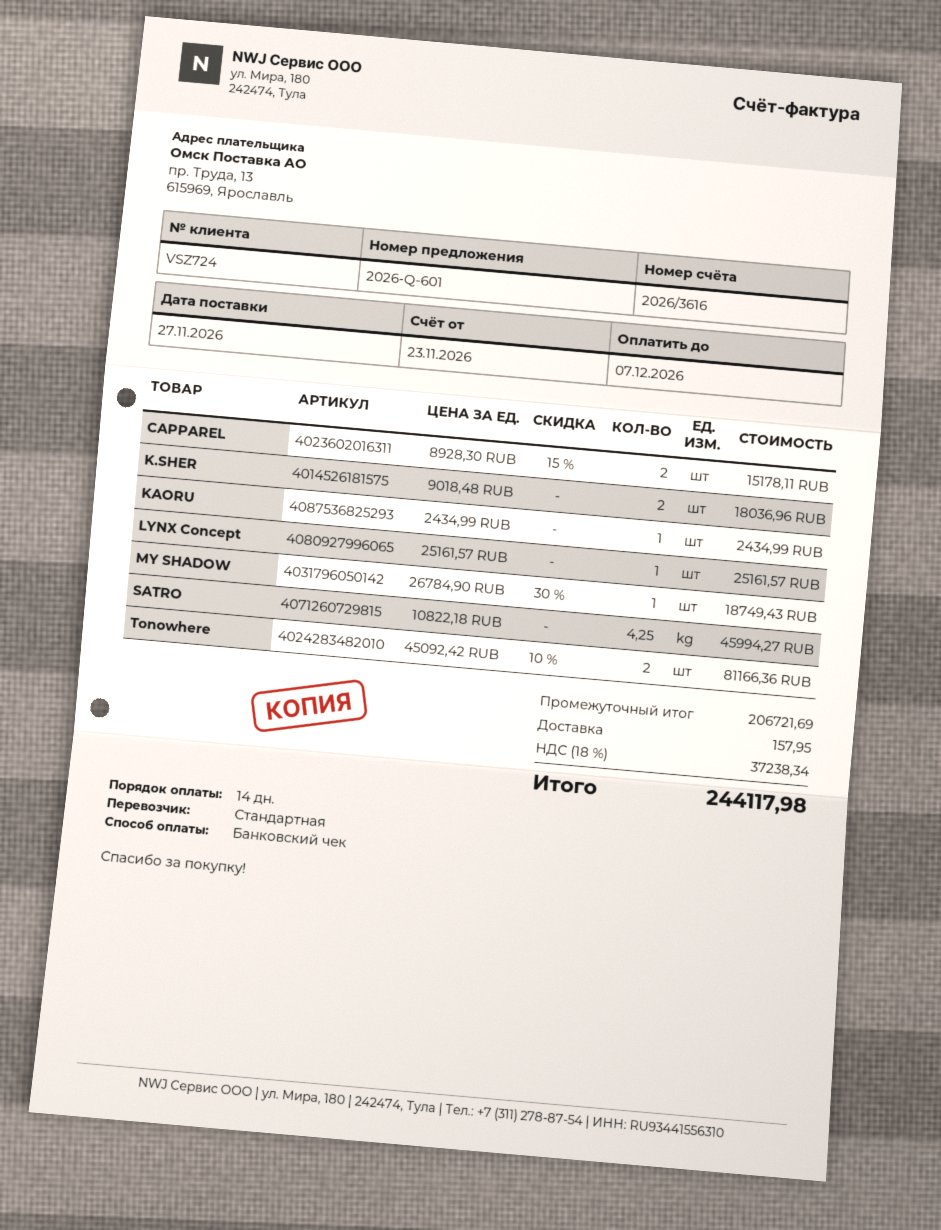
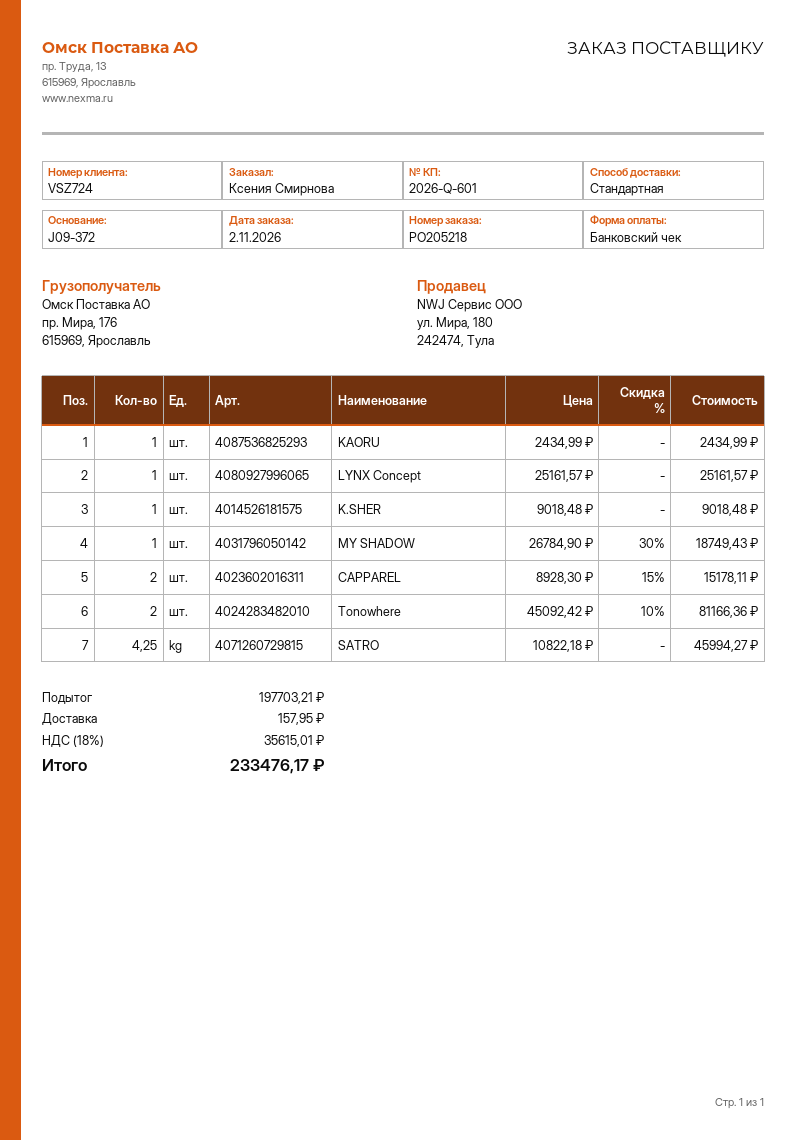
K.SHER: 2 x 9018.48 = 18036.96 -> 1 x 9018.48 = 9018.48
subtotal: 206721.69 -> 197703.21
tax: 18% = 37238.34 -> 18% = 35615.01
total: 244117.98 -> 233476.17

